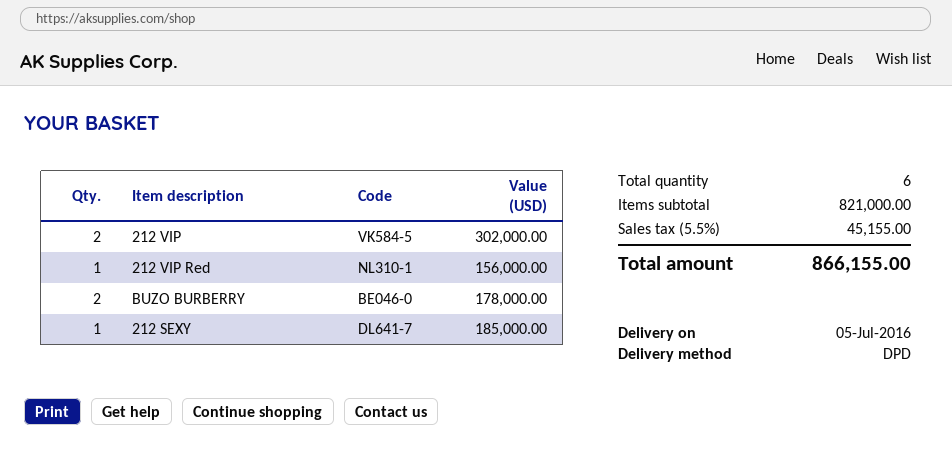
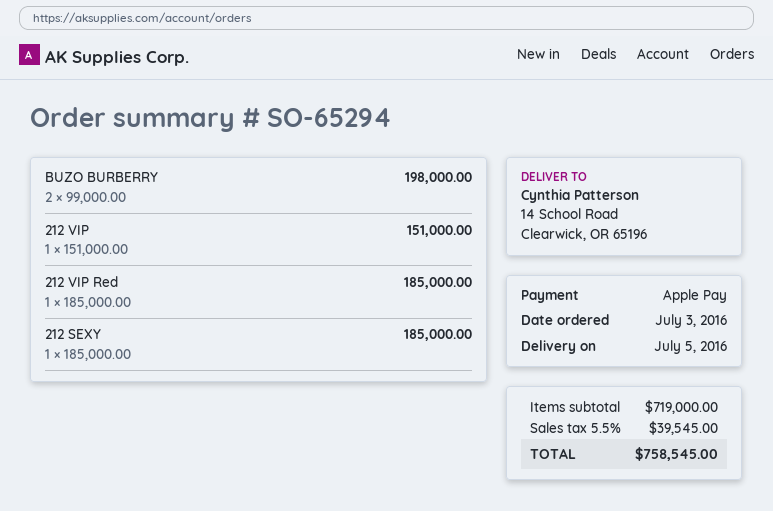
212 VIP: 2 for 302000.00 -> 1 for 151000.00
212 VIP Red: 1 for 156000.00 -> 1 for 185000.00
BUZO BURBERRY: 2 for 178000.00 -> 2 for 198000.00
subtotal: 821000.00 -> 719000.00
tax: 5.5% = 45155.00 -> 5.5% = 39545.00
total: 866155.00 -> 758545.00

